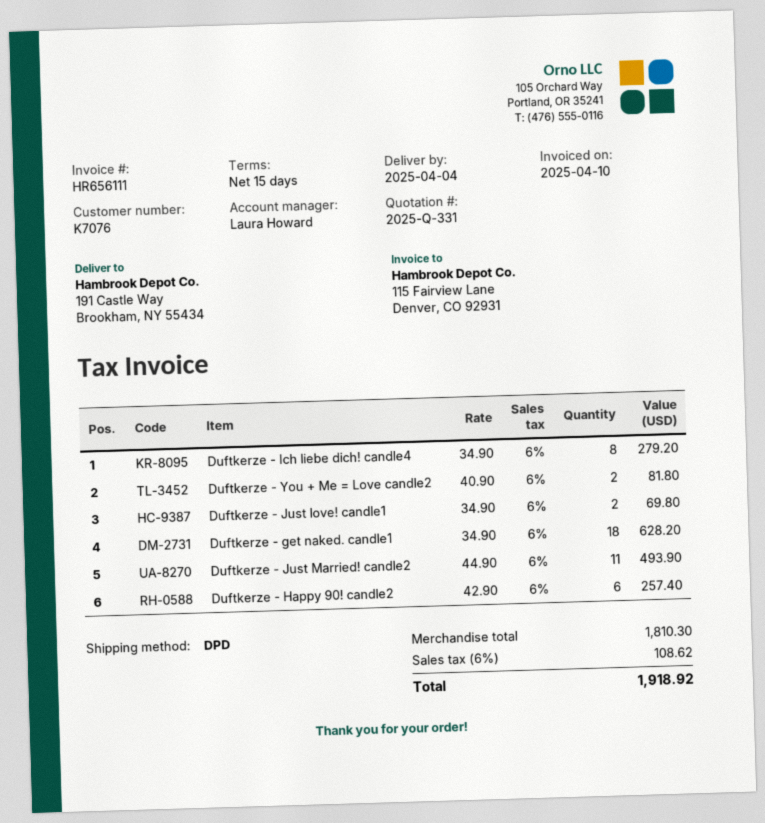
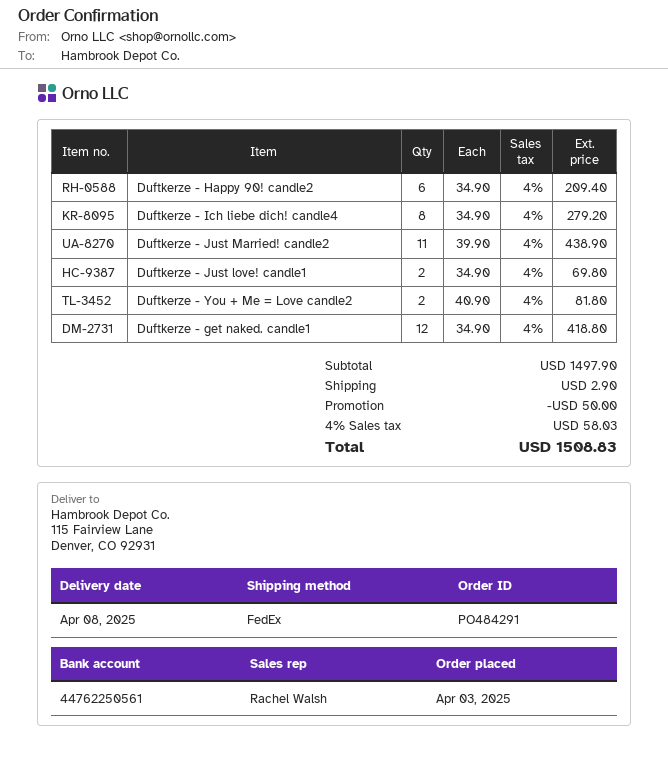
delivery date: 2025-04-04 -> 2025-04-08
sales rep: Laura Howard -> Rachel Walsh
shipping method: DPD -> FedEx
ship to: 191 Castle Way, Brookham, NY 55434 -> 115 Fairview Lane, Denver, CO 92931
Duftkerze - get naked. candle1: 18 x 34.90 = 628.20 -> 12 x 34.90 = 418.80
Duftkerze - Just Married! candle2: 11 x 44.90 = 493.90 -> 11 x 39.90 = 438.90
Duftkerze - Happy 90! candle2: 6 x 42.90 = 257.40 -> 6 x 34.90 = 209.40
subtotal: 1810.30 -> 1497.90
discount: none -> 50.00
shipping: none -> 2.90
tax: 6% = 108.62 -> 4% = 58.03
total: 1918.92 -> 1508.83

